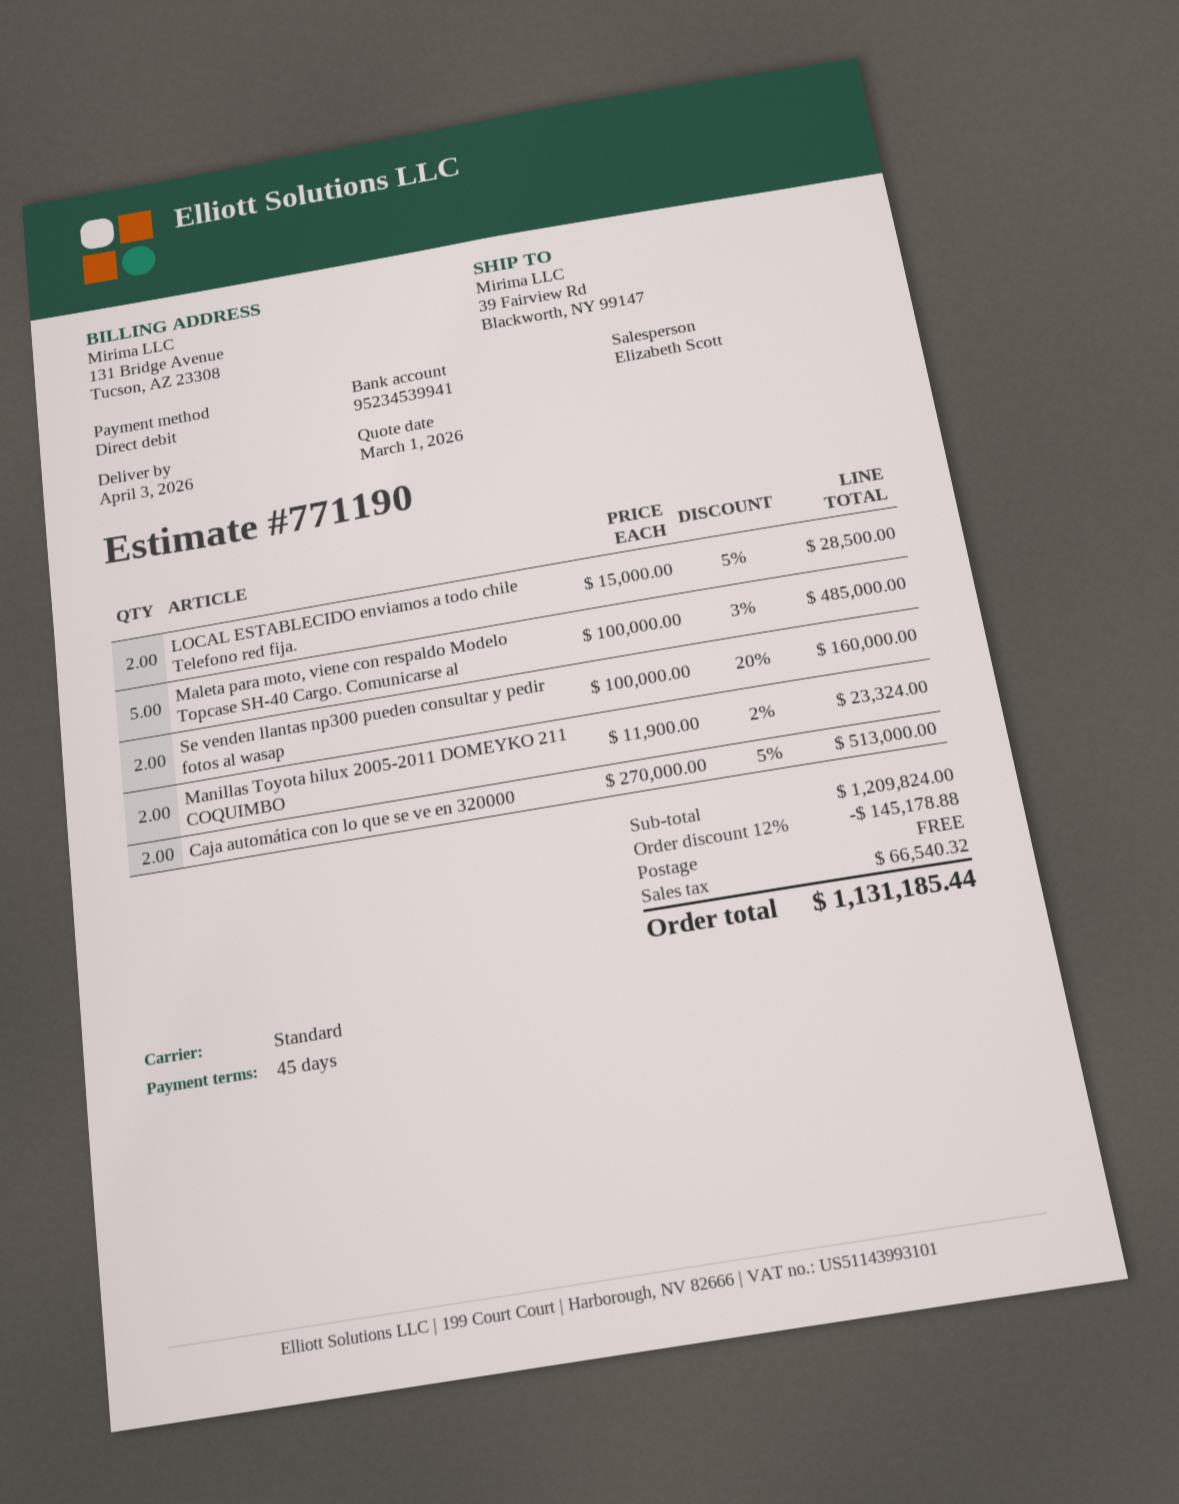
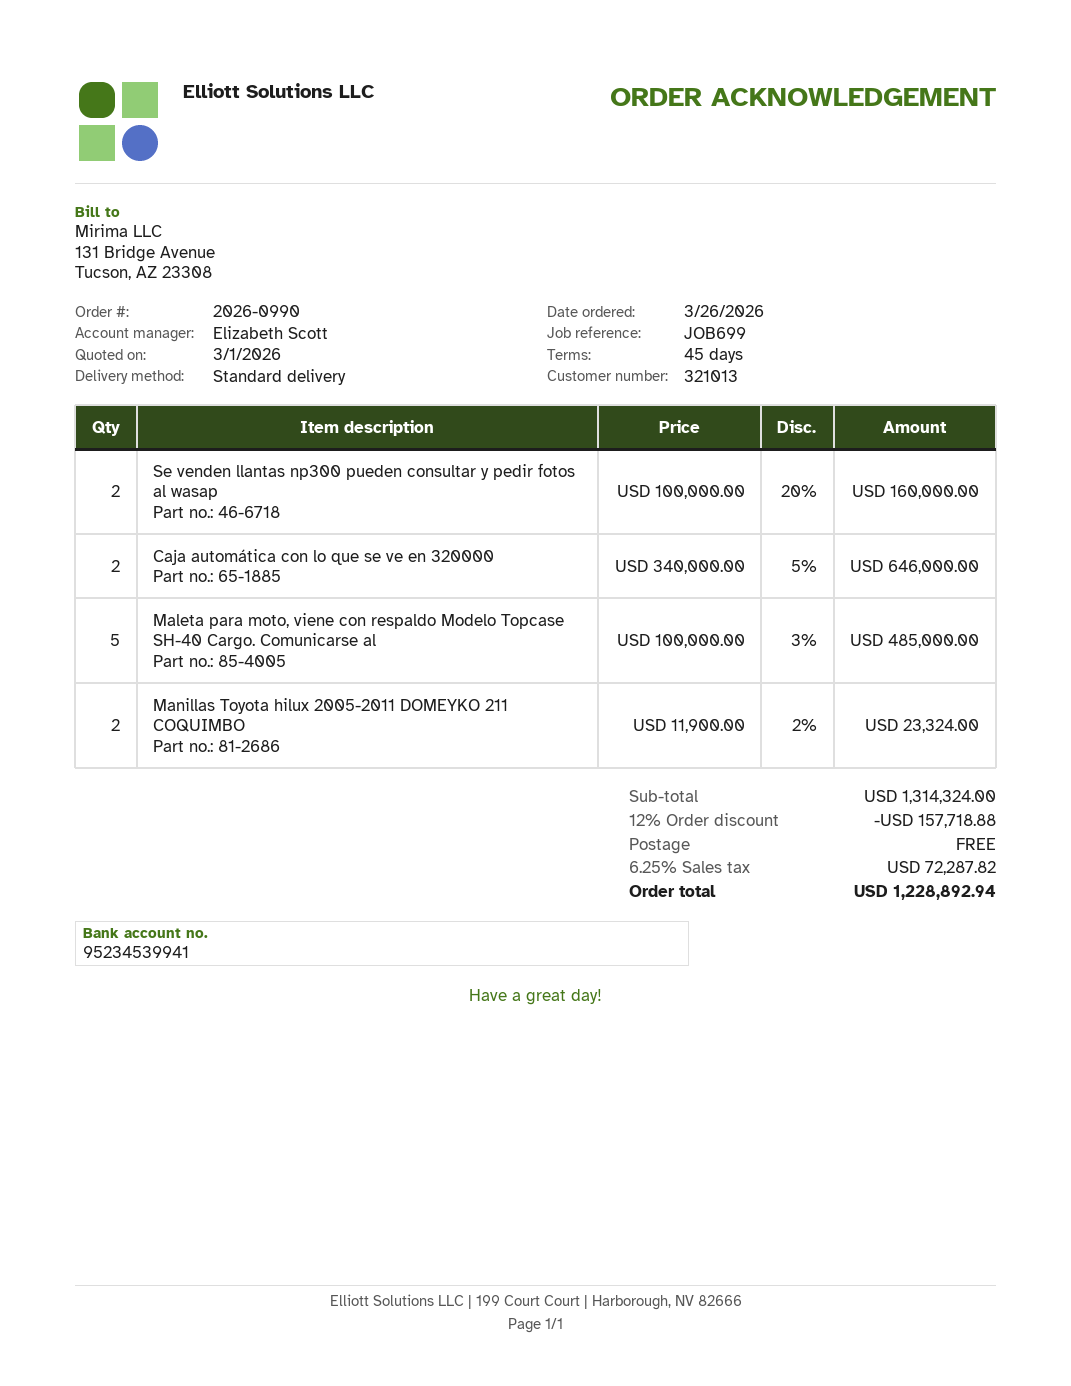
LOCAL ESTABLECIDO enviamos a todo chile Telefono red fija.: 2 x 15000.00 - 5% = 28500.00 -> none
Caja automática con lo que se ve en 320000: 2 x 270000.00 - 5% = 513000.00 -> 2 x 340000.00 - 5% = 646000.00
subtotal: 1209824.00 -> 1314324.00
discount: 12% = 145178.88 -> 12% = 157718.88
tax: 66540.32 -> 72287.82
total: 1131185.44 -> 1228892.94

